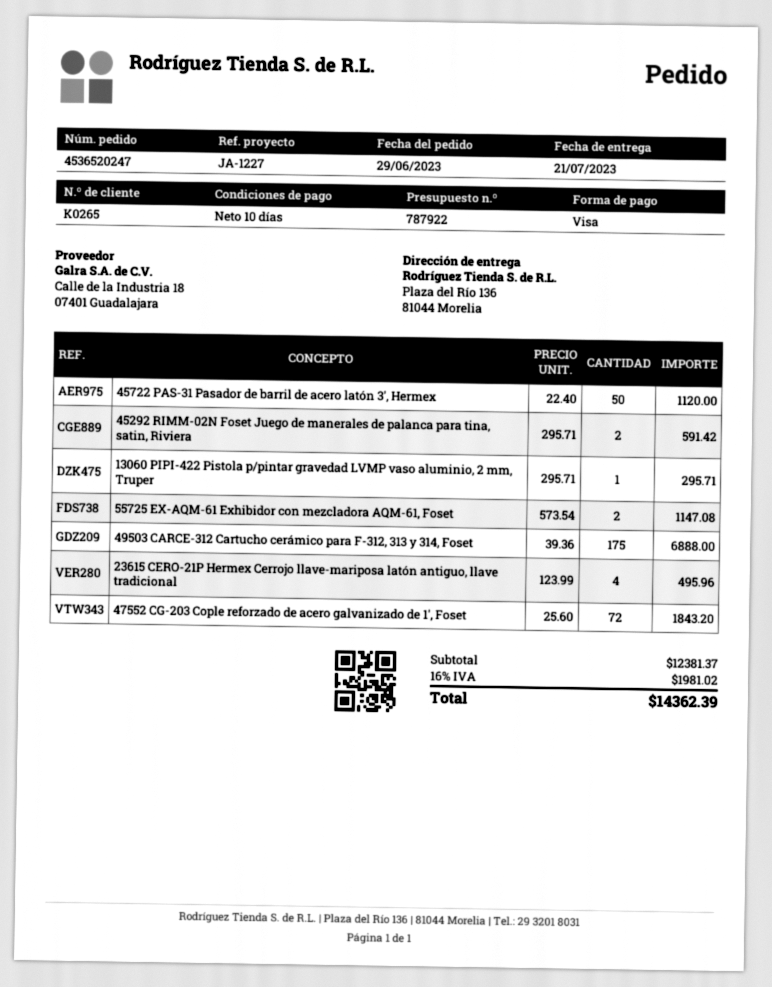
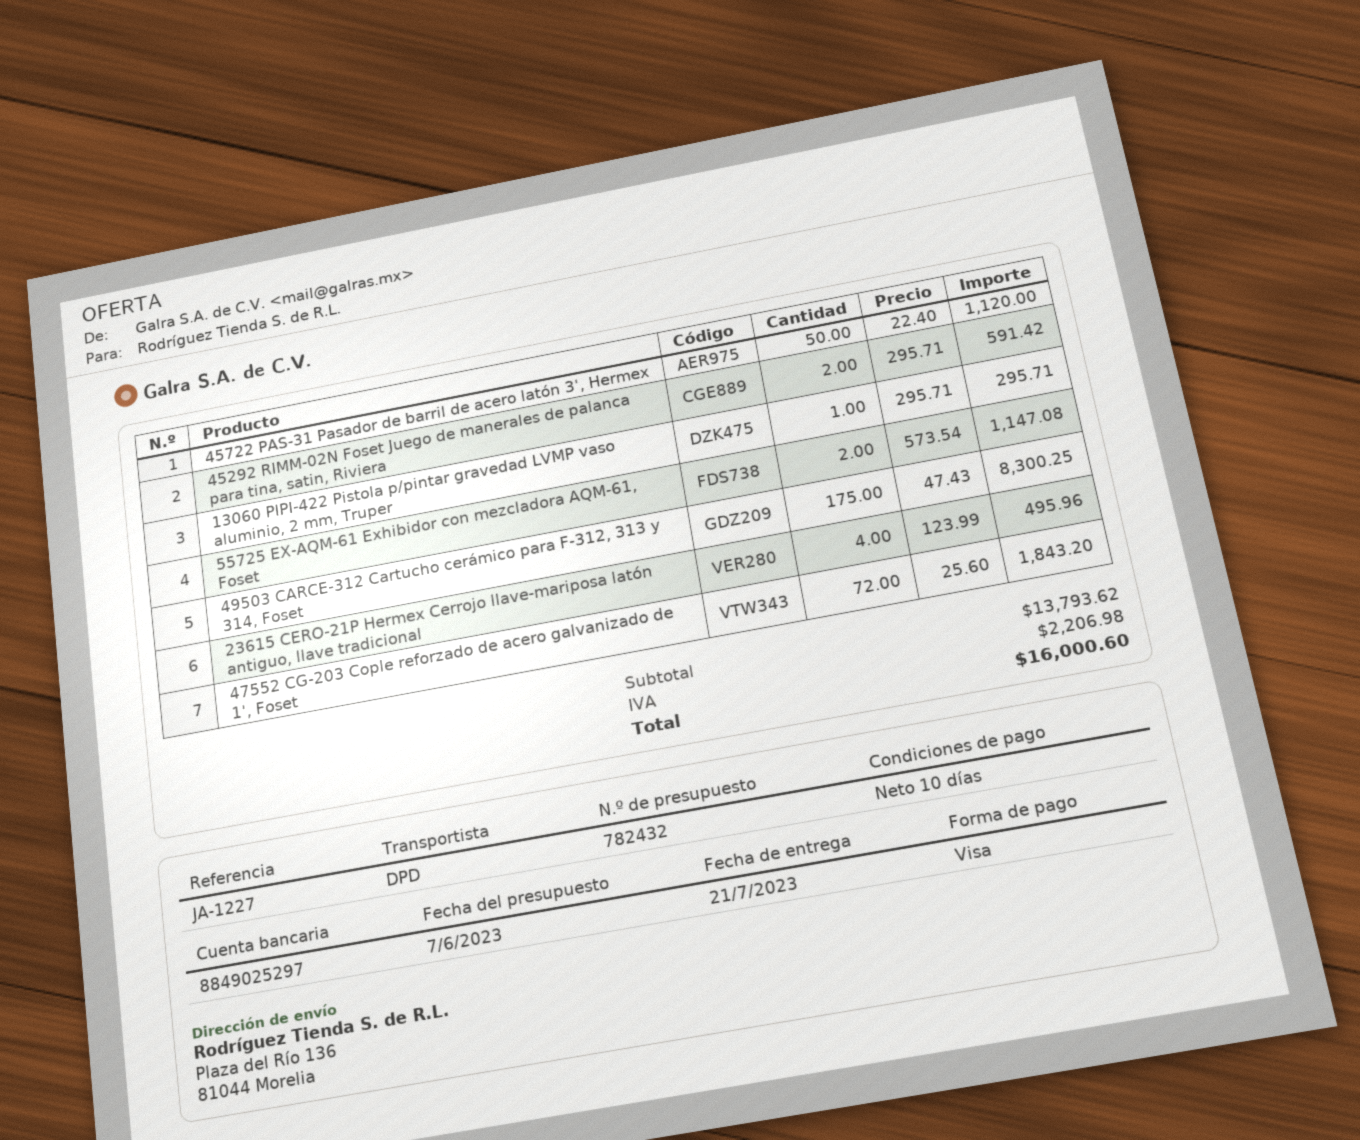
quote number: 787922 -> 782432
49503 CARCE-312 Cartucho cerámico para F-312, 313 y 314, Foset: 175 x 39.36 = 6888.00 -> 175 x 47.43 = 8300.25
subtotal: 12381.37 -> 13793.62
tax: 1981.02 -> 2206.98
total: 14362.39 -> 16000.60

